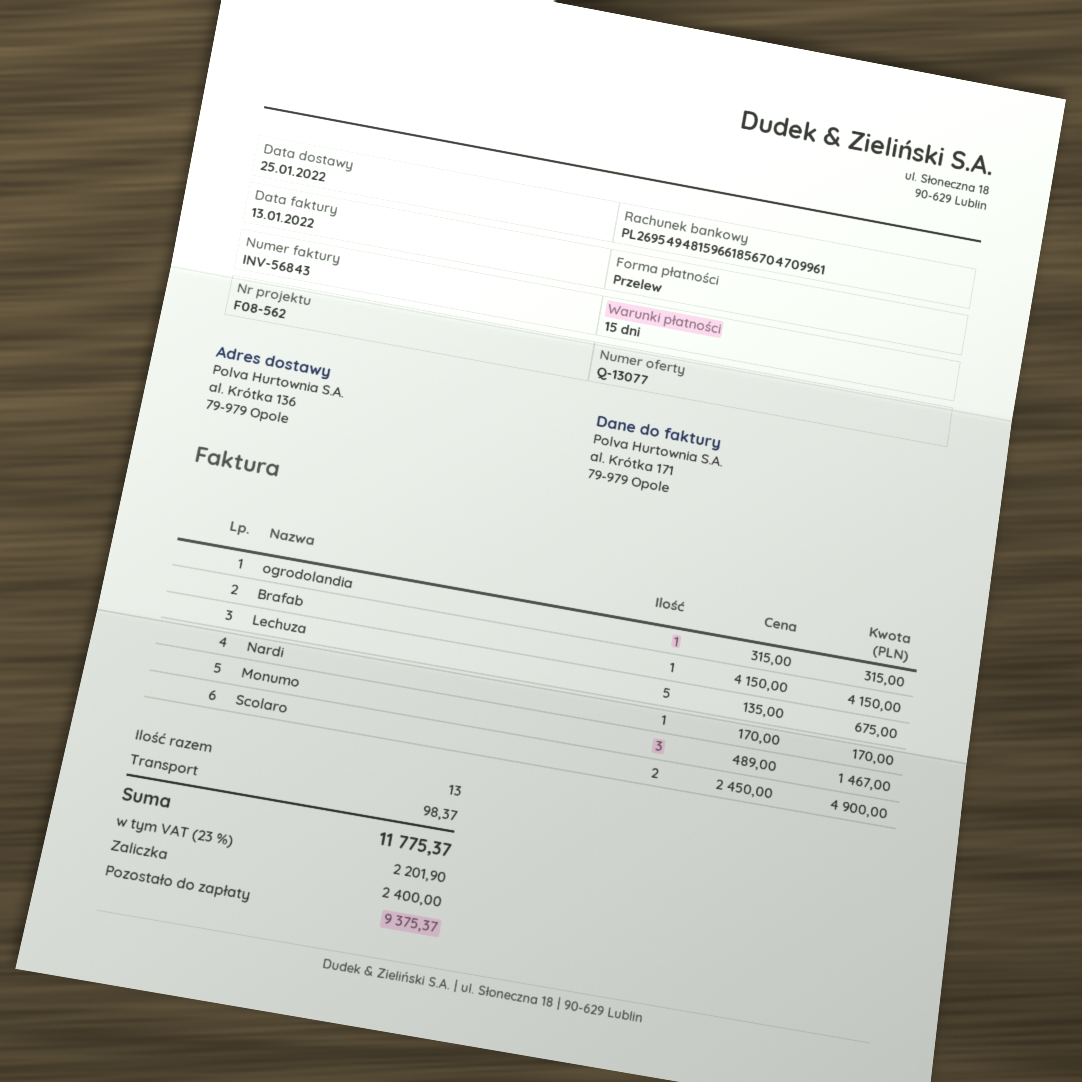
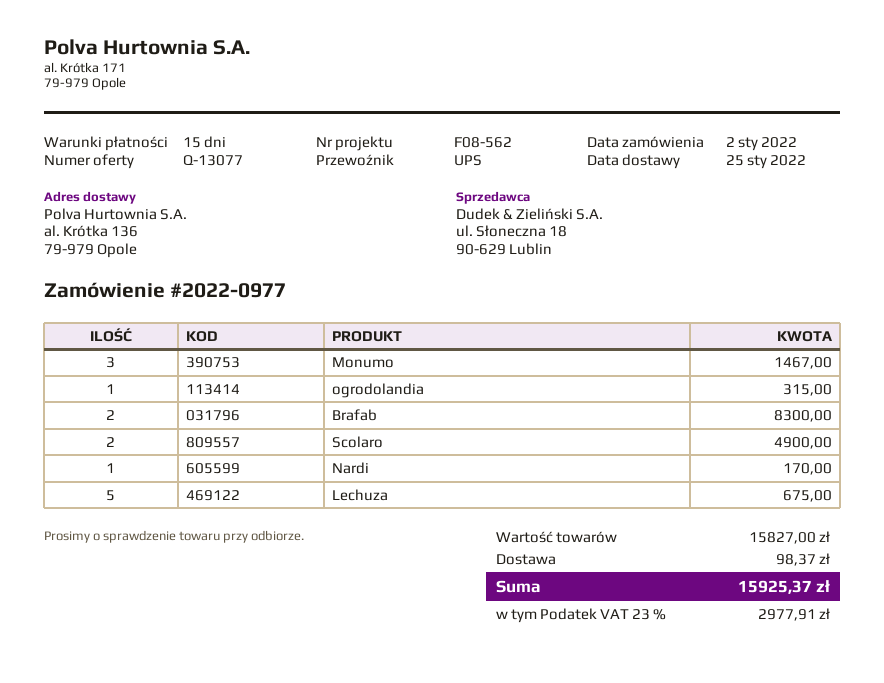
Brafab: 1 for 4150.00 -> 2 for 8300.00
tax: 23% = 2201.90 -> 23% = 2977.91
total: 11775.37 -> 15925.37

